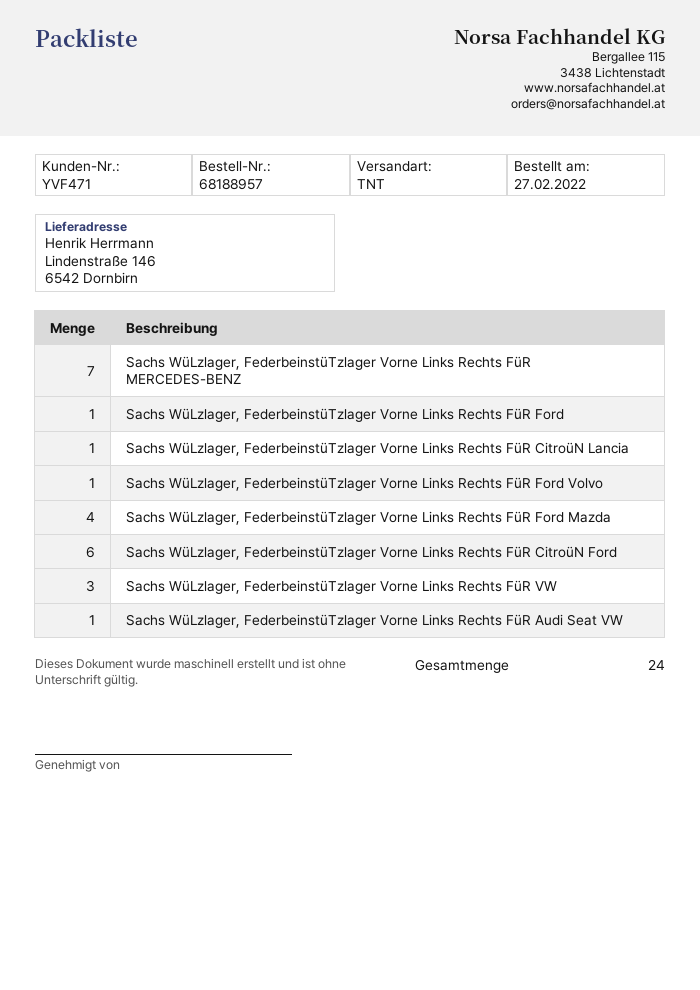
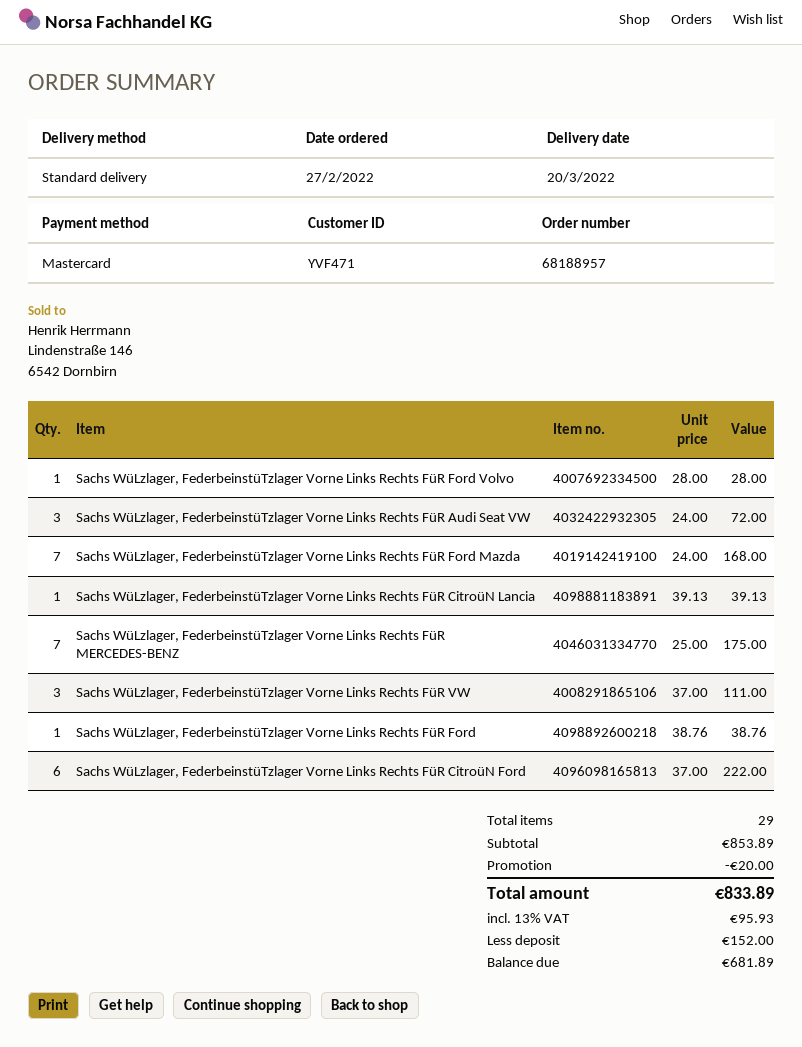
shipping method: TNT -> standard
Sachs WüLzlager, FederbeinstüTzlager Vorne Links Rechts FüR Ford Mazda: 4 -> 7
Sachs WüLzlager, FederbeinstüTzlager Vorne Links Rechts FüR Audi Seat VW: 1 -> 3
total quantity: 24 -> 29

